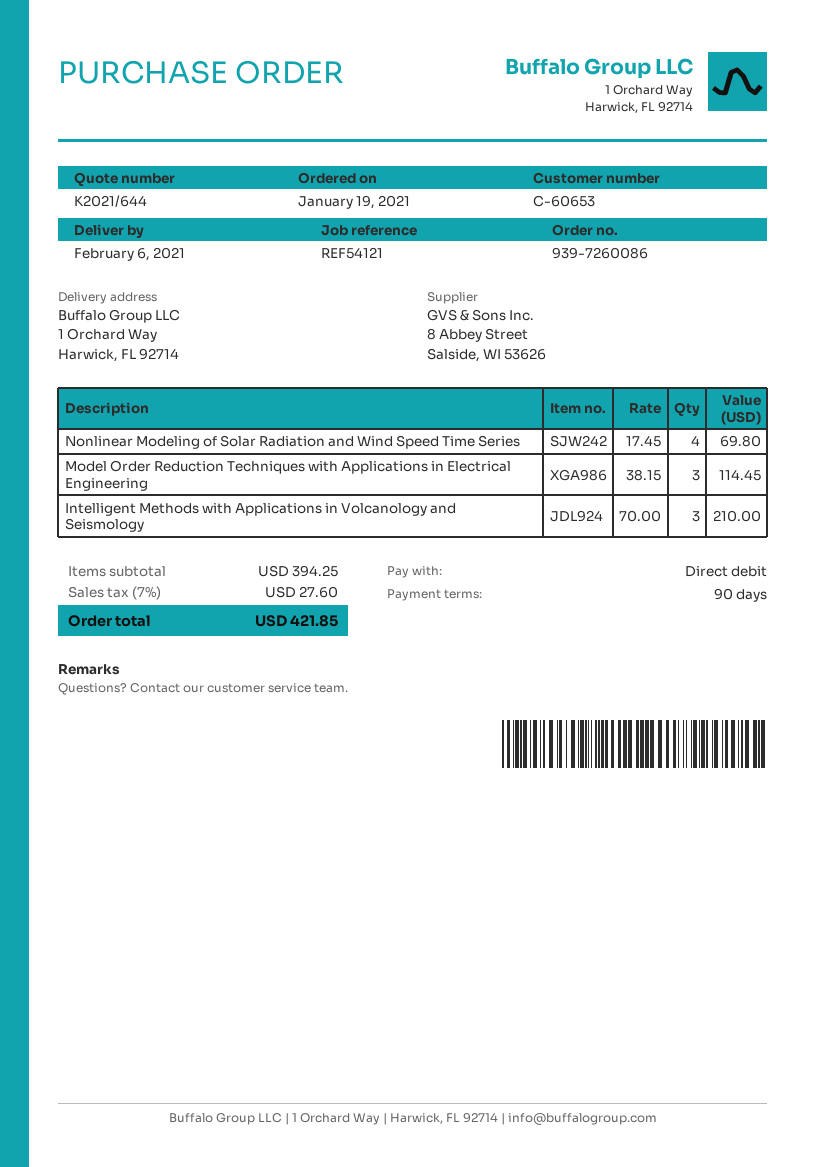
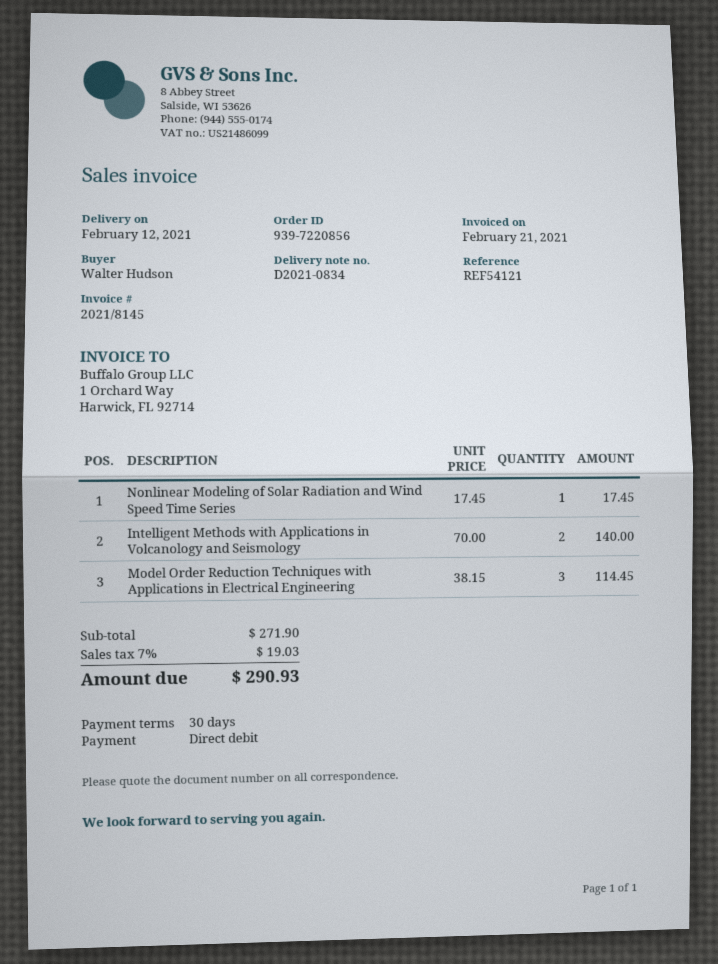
order number: 939-7260086 -> 939-7220856
delivery date: 2021-02-06 -> 2021-02-12
payment terms: 90 days -> 30 days
Nonlinear Modeling of Solar Radiation and Wind Speed Time Series: 4 x 17.45 = 69.80 -> 1 x 17.45 = 17.45
Intelligent Methods with Applications in Volcanology and Seismology: 3 x 70.00 = 210.00 -> 2 x 70.00 = 140.00
subtotal: 394.25 -> 271.90
tax: 7% = 27.60 -> 7% = 19.03
total: 421.85 -> 290.93

